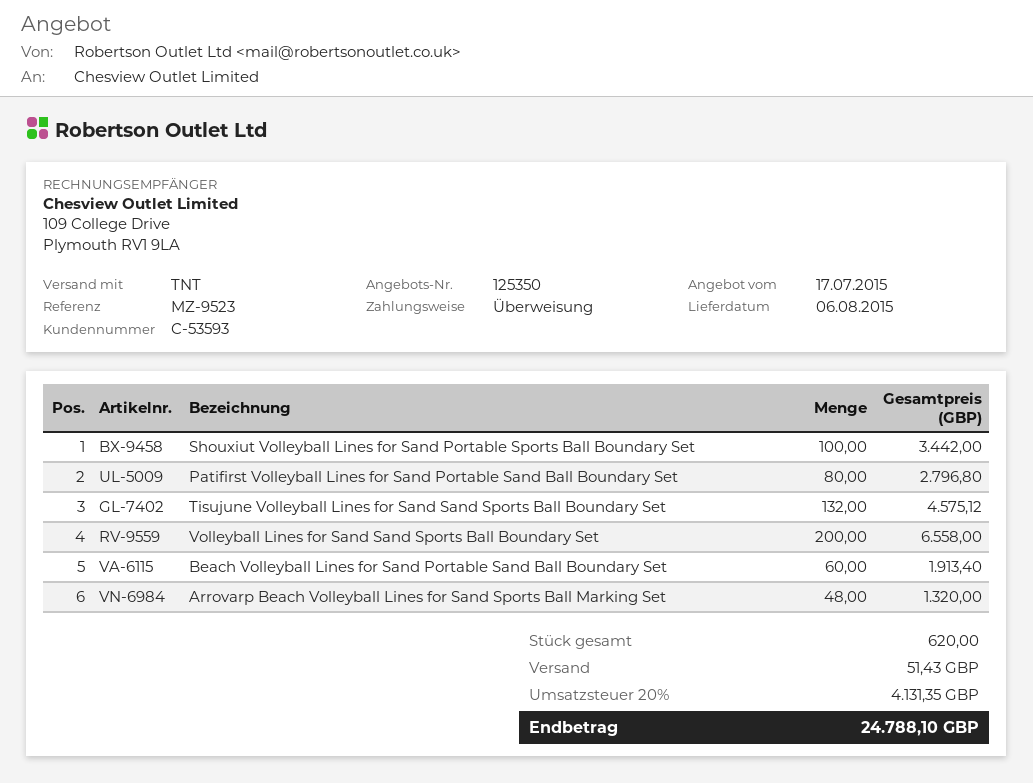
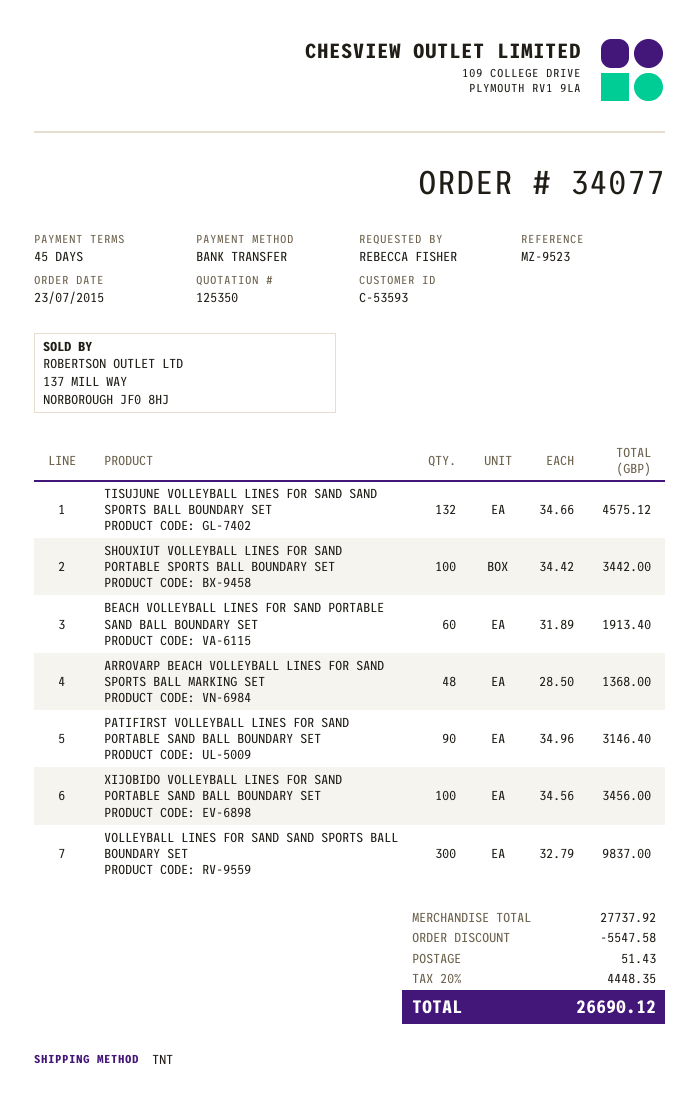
Patifirst Volleyball Lines for Sand Portable Sand Ball Boundary Set: 80 for 2796.80 -> 90 for 3146.40
Volleyball Lines for Sand Sand Sports Ball Boundary Set: 200 for 6558.00 -> 300 for 9837.00
Arrovarp Beach Volleyball Lines for Sand Sports Ball Marking Set: 48 for 1320.00 -> 48 for 1368.00
XIJOBIDO VOLLEYBALL LINES FOR SAND PORTABLE SAND BALL BOUNDARY SET: none -> 100 for 3456.00
discount: none -> 5547.58
tax: 20% = 4131.35 -> 20% = 4448.35
total: 24788.10 -> 26690.12

